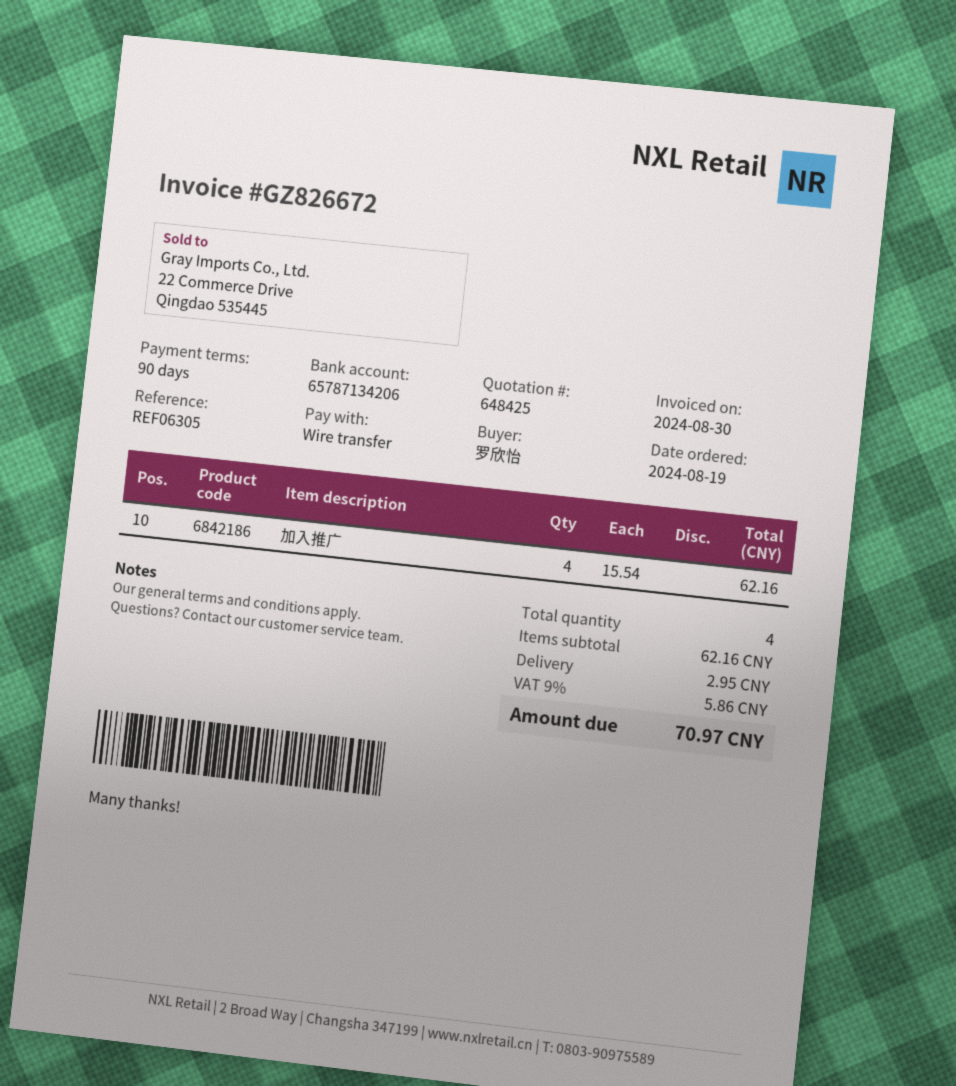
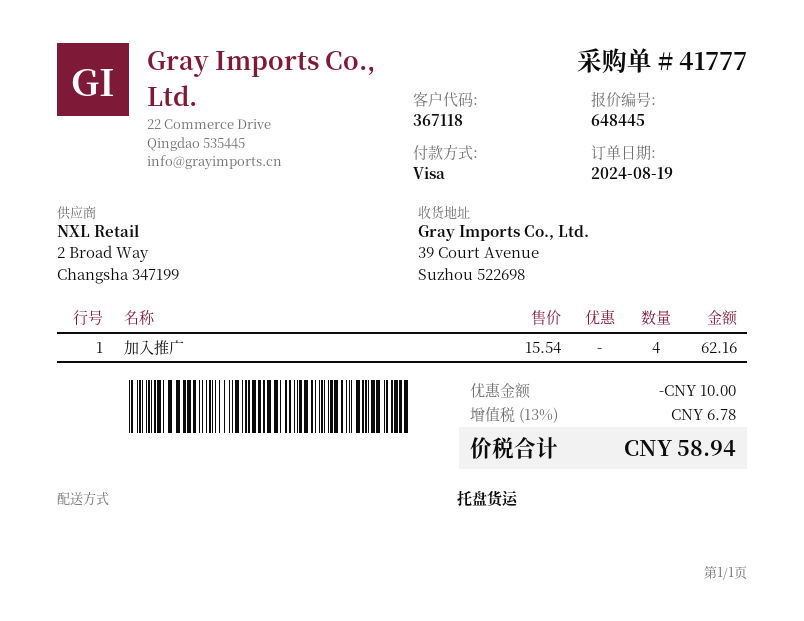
quote number: 648425 -> 648445
payment method: bank transfer -> Visa
discount: none -> 10.00
shipping: 2.95 -> none
tax: 9% = 5.86 -> 13% = 6.78
total: 70.97 -> 58.94

